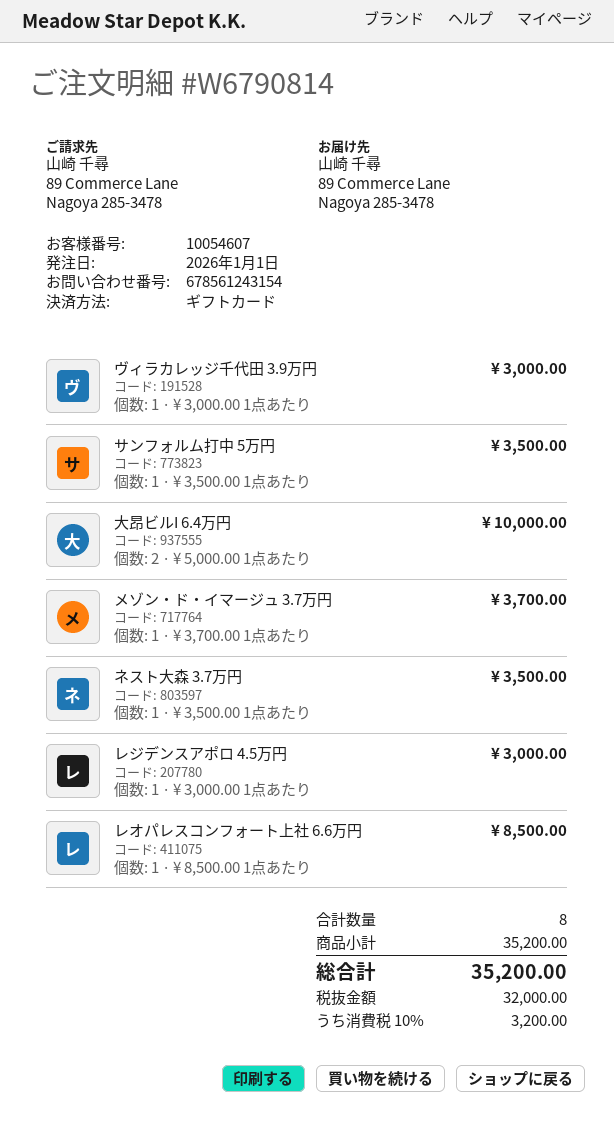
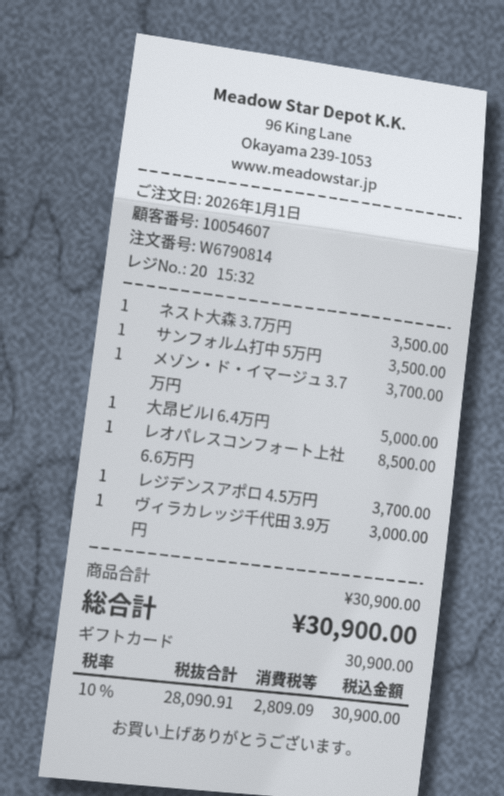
大昂ビルI 6.4万円: 2 for 10000.00 -> 1 for 5000.00
レジデンスアポロ 4.5万円: 1 for 3000.00 -> 1 for 3700.00
subtotal: 35200.00 -> 30900.00
net: 32000.00 -> 28090.91
tax: 10% = 3200.00 -> 10% = 2809.09
total: 35200.00 -> 30900.00

